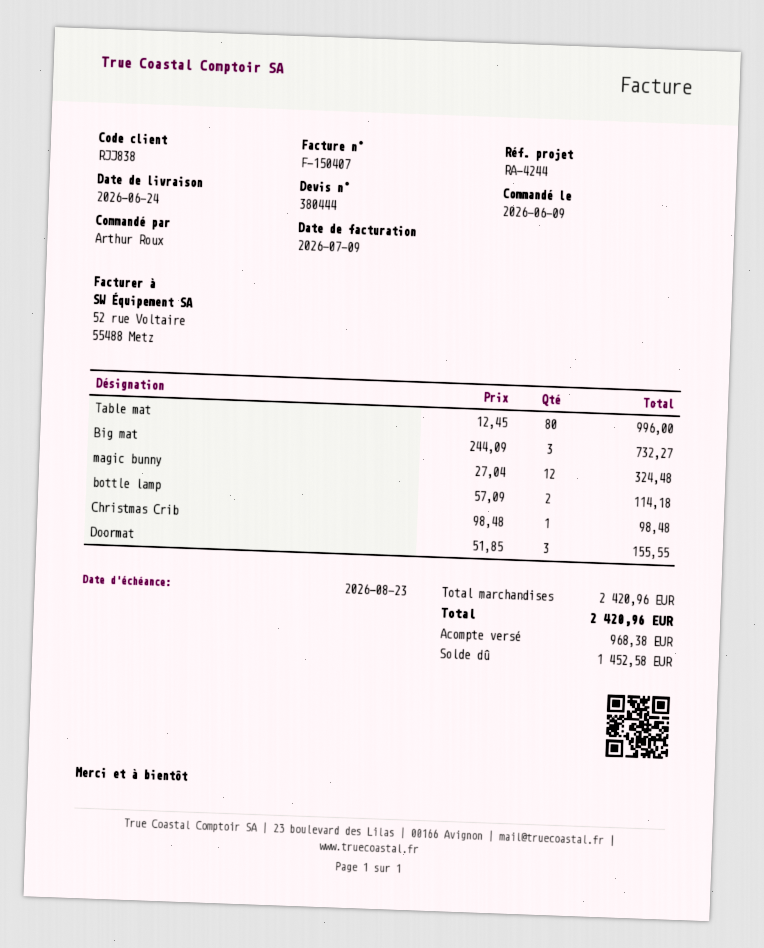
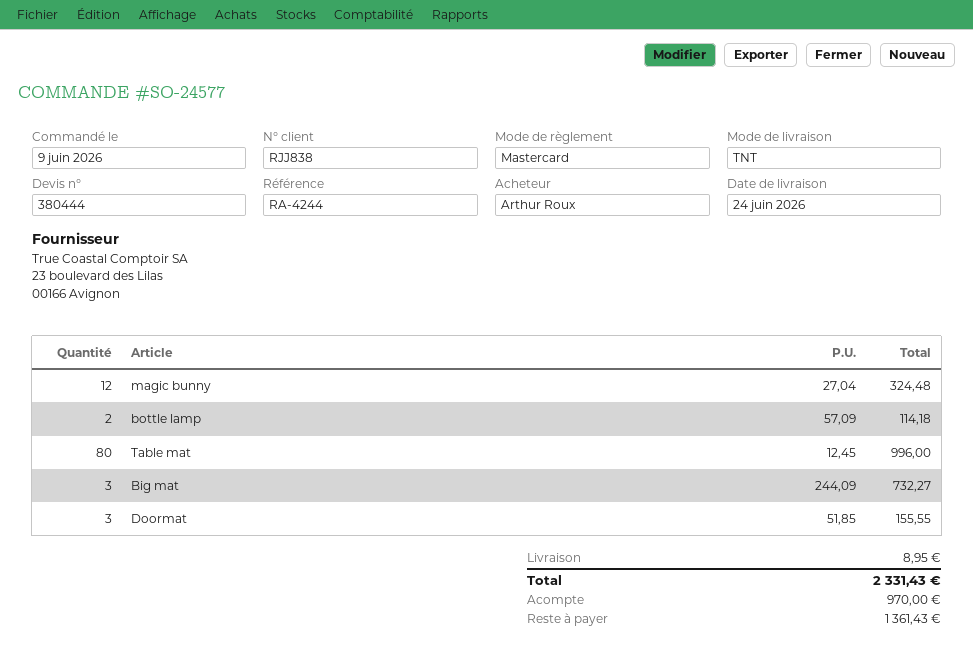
Christmas Crib: 1 x 98.48 = 98.48 -> none
shipping: none -> 8.95
total: 2420.96 -> 2331.43
deposit: 968.38 -> 970.00
balance: 1452.58 -> 1361.43

